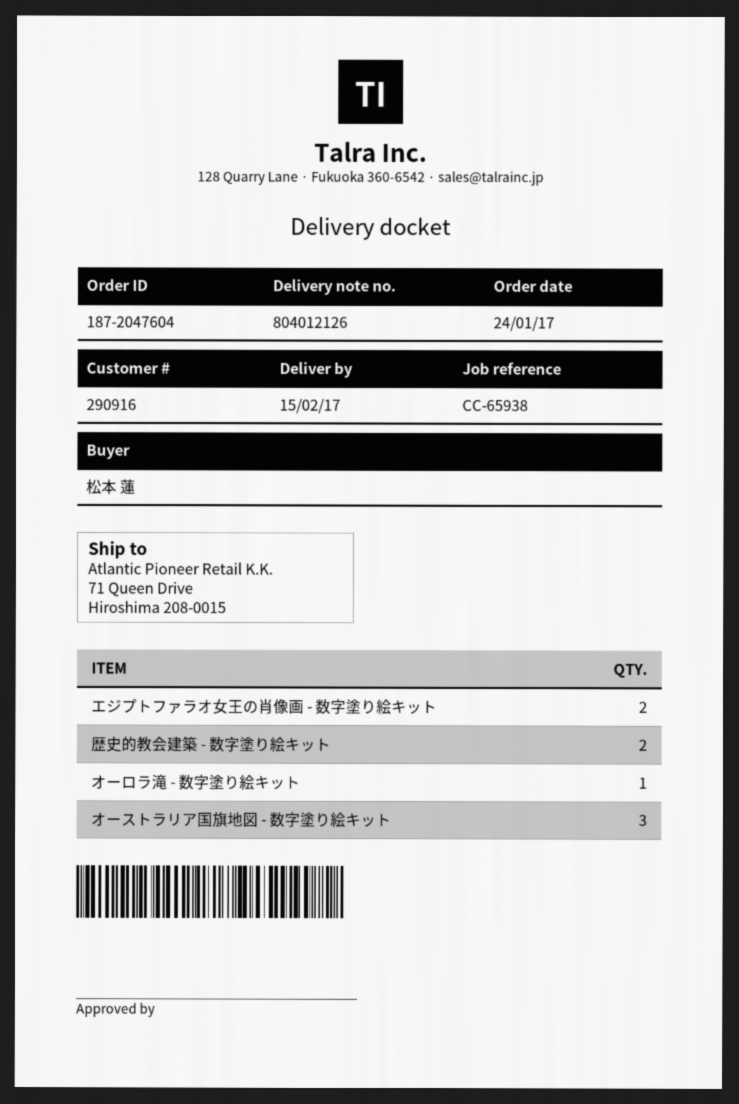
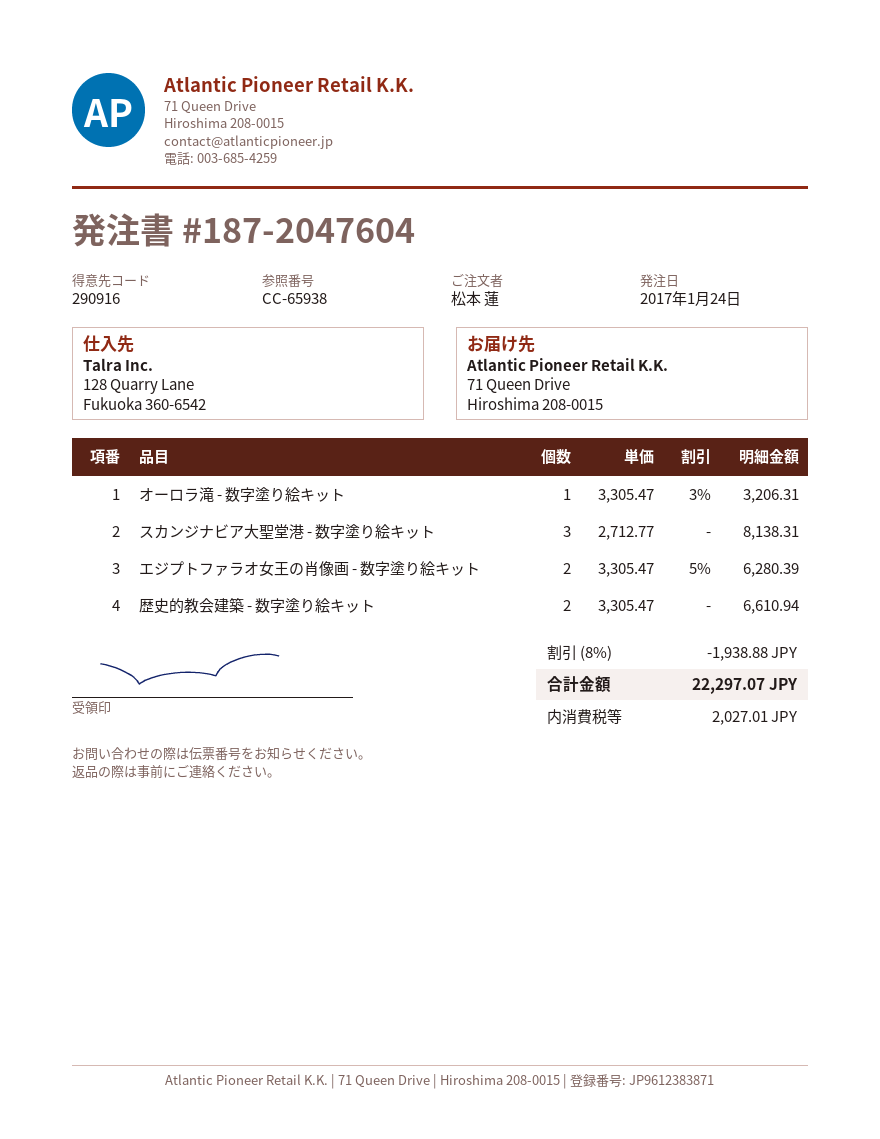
オーストラリア国旗地図 - 数字塗り絵キット: 3 -> none
スカンジナビア大聖堂港 - 数字塗り絵キット: none -> 3

